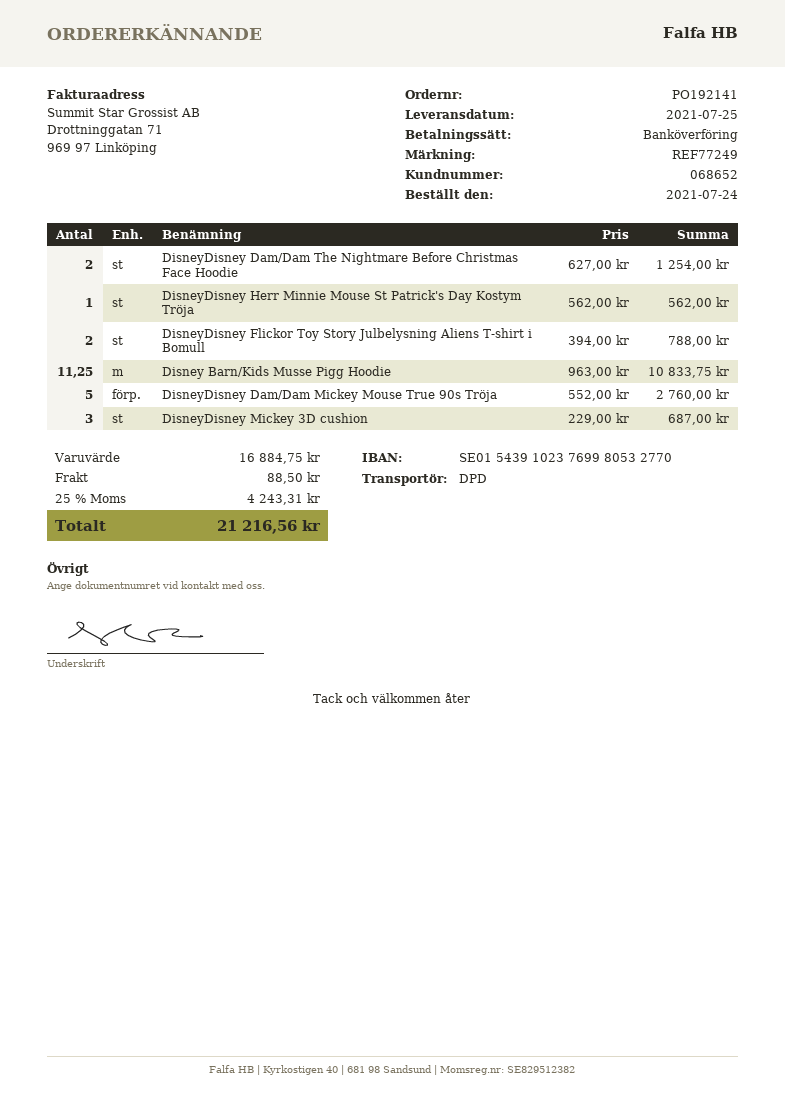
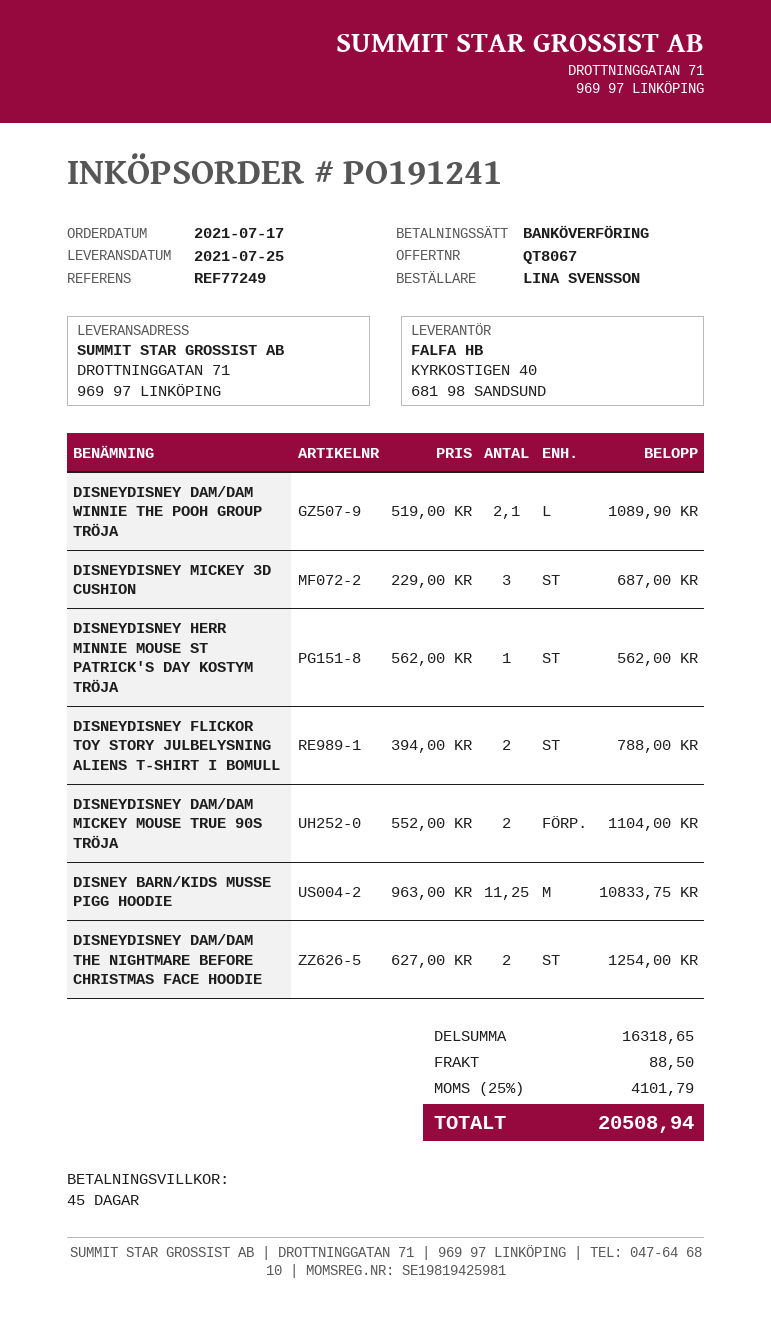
order number: PO192141 -> PO191241
order date: 2021-07-24 -> 2021-07-17
DisneyDisney Dam/Dam Mickey Mouse True 90s Tröja: 5 x 552.00 = 2760.00 -> 2 x 552.00 = 1104.00
DISNEYDISNEY DAM/DAM WINNIE THE POOH GROUP TRÖJA: none -> 2.1 x 519.00 = 1089.90
subtotal: 16884.75 -> 16318.65
tax: 25% = 4243.31 -> 25% = 4101.79
total: 21216.56 -> 20508.94

